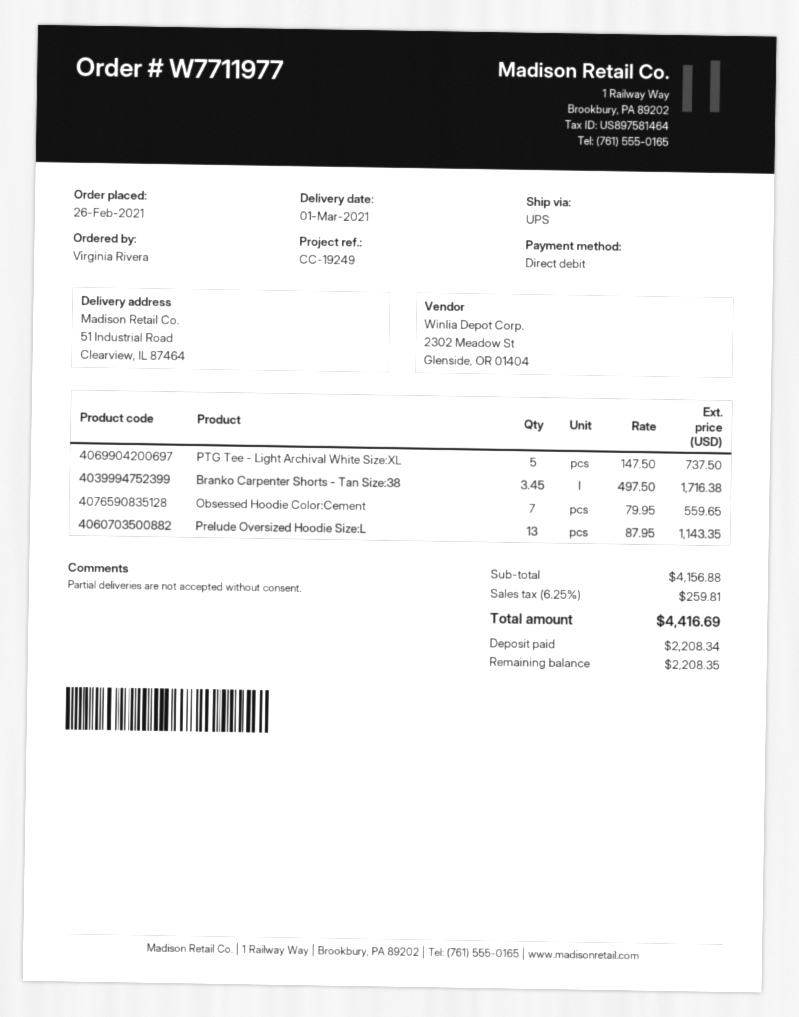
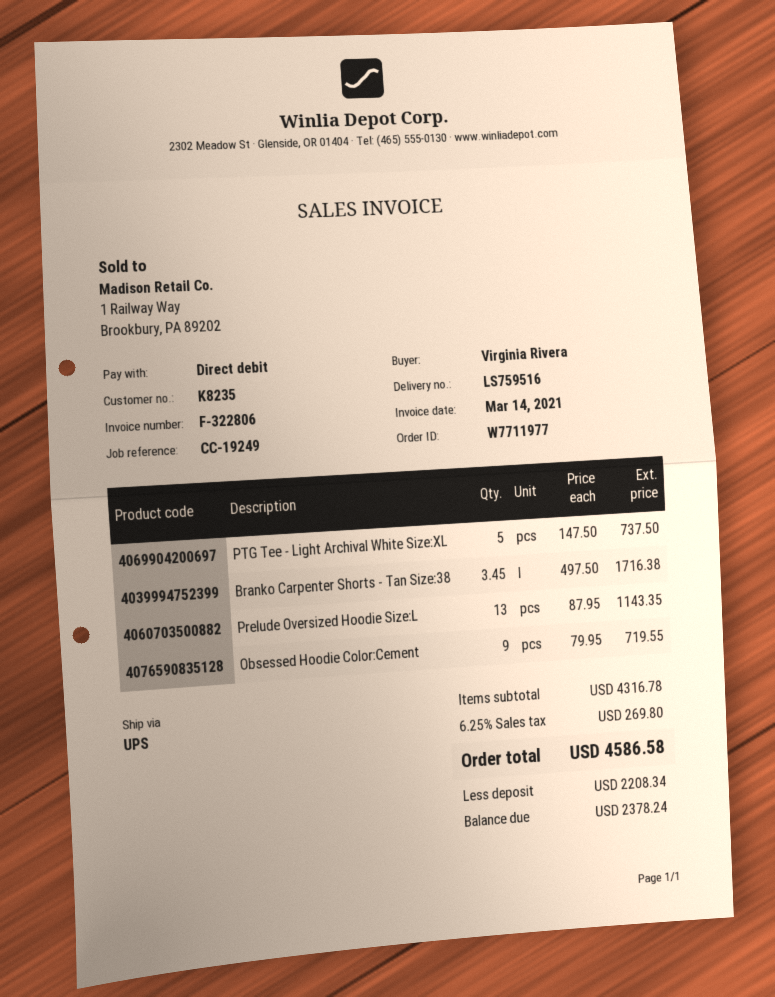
Obsessed Hoodie Color:Cement: 7 x 79.95 = 559.65 -> 9 x 79.95 = 719.55
subtotal: 4156.88 -> 4316.78
tax: 6.25% = 259.81 -> 6.25% = 269.80
total: 4416.69 -> 4586.58
balance: 2208.35 -> 2378.24

